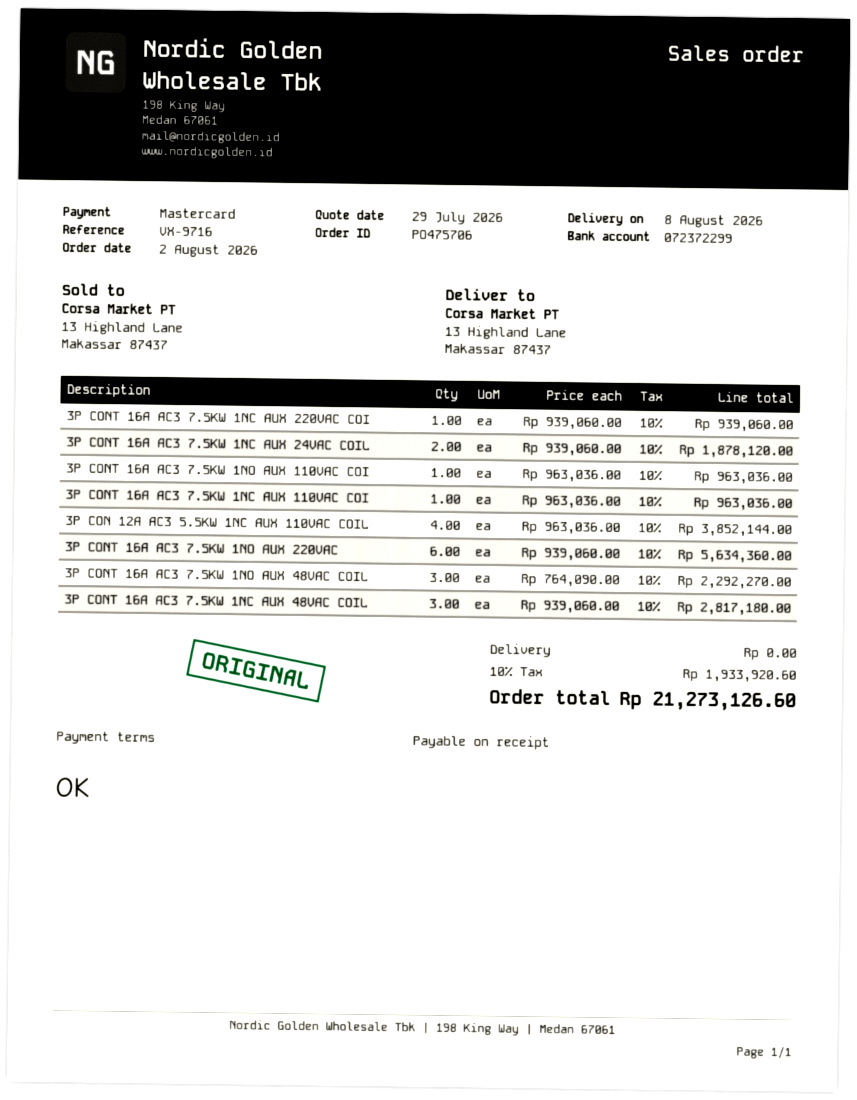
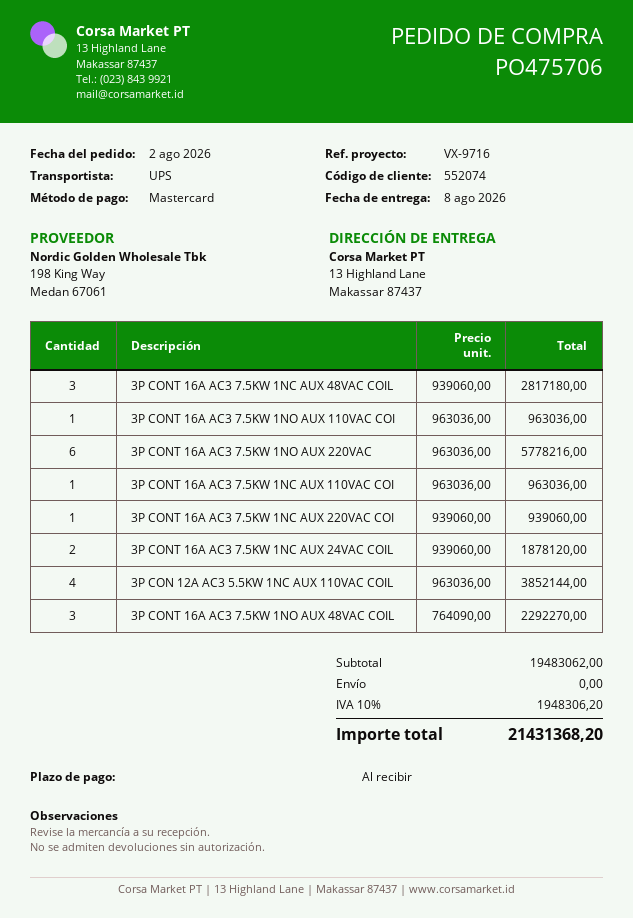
3P CONT 16A AC3 7.5KW 1NO AUX 220VAC: 6 x 939060.00 = 5634360.00 -> 6 x 963036.00 = 5778216.00
tax: 10% = 1933920.60 -> 10% = 1948306.20
total: 21273126.60 -> 21431368.20

